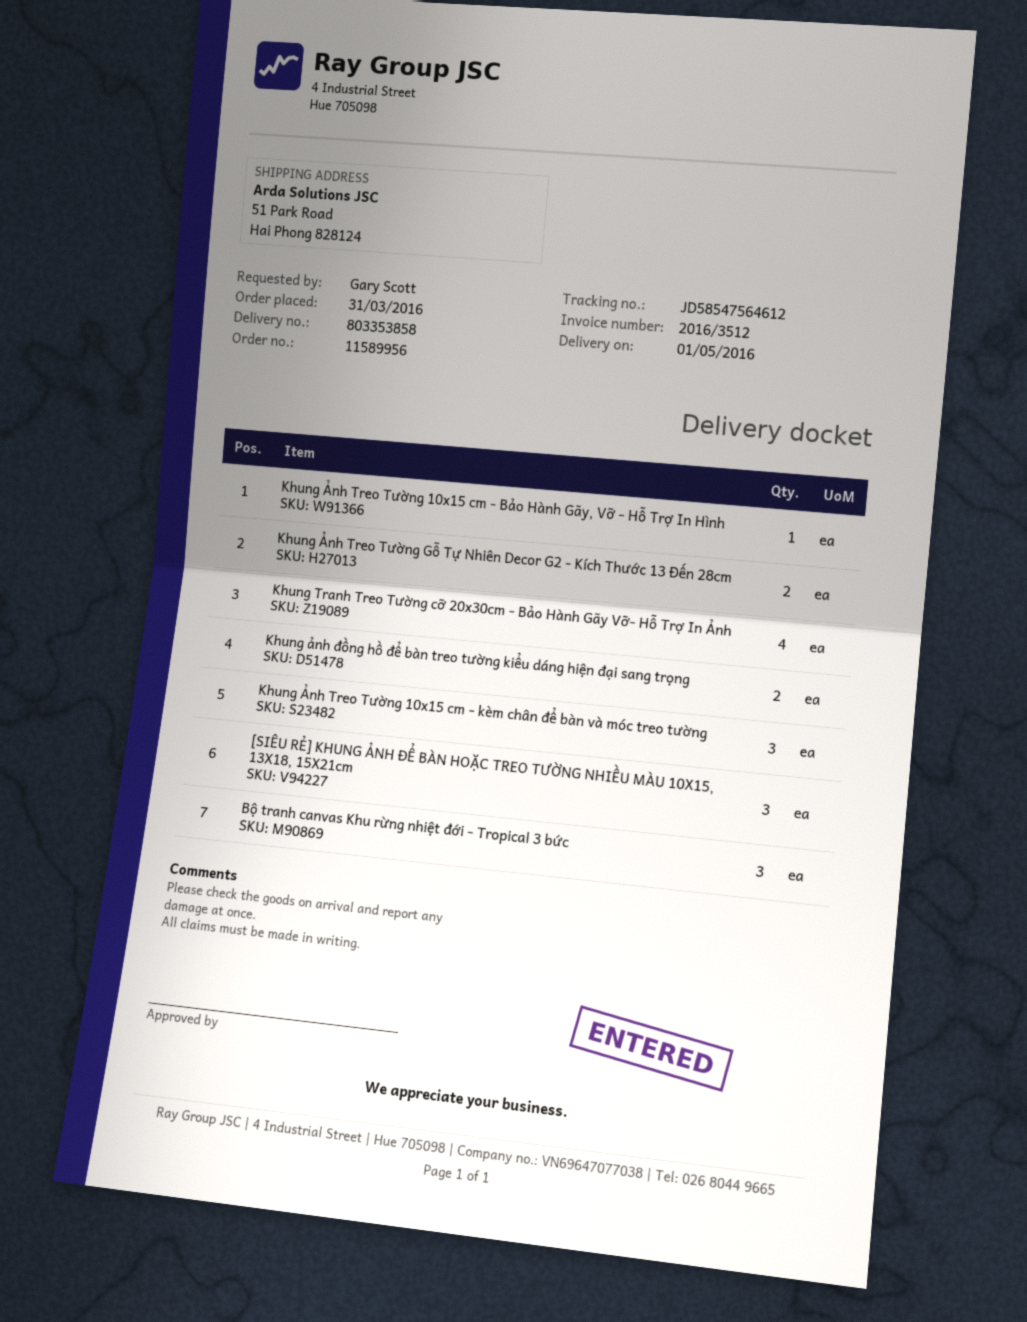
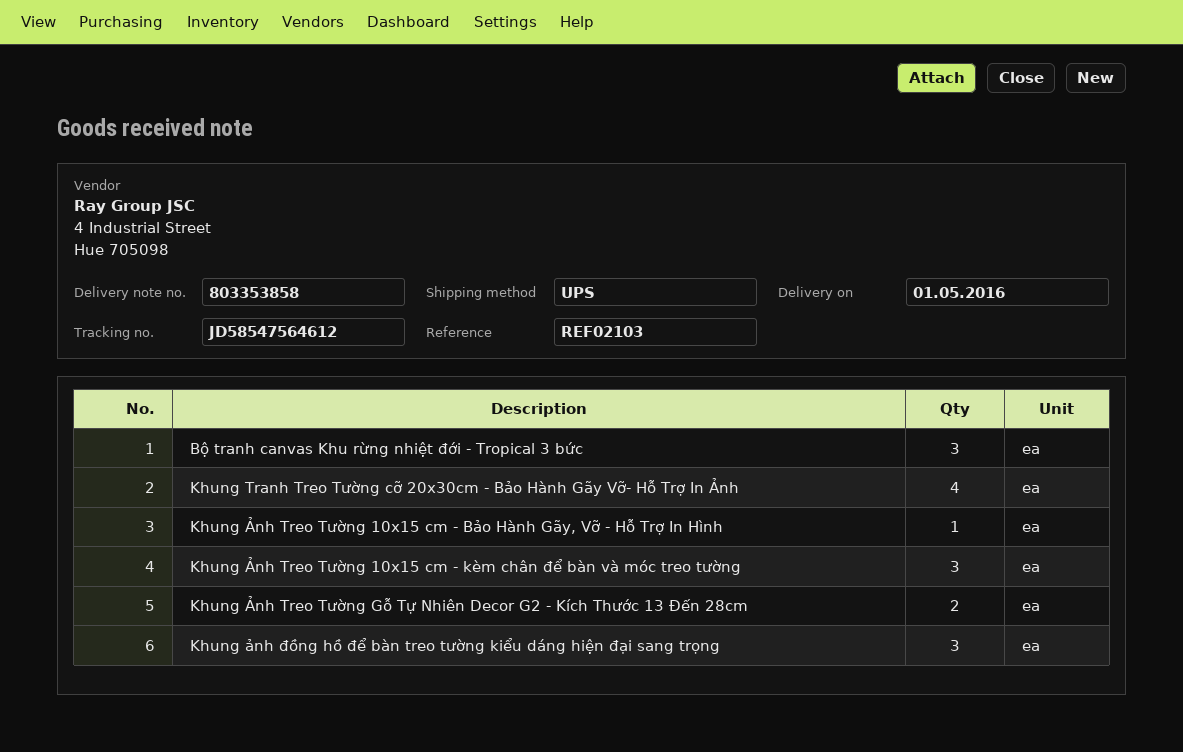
Khung ảnh đồng hồ để bàn treo tường kiểu dáng hiện đại sang trọng: 2 -> 3
[SIÊU RẺ] KHUNG ẢNH ĐỂ BÀN HOẶC TREO TƯỜNG NHIỀU MÀU 10X15, 13X18, 15X21cm: 3 -> none

